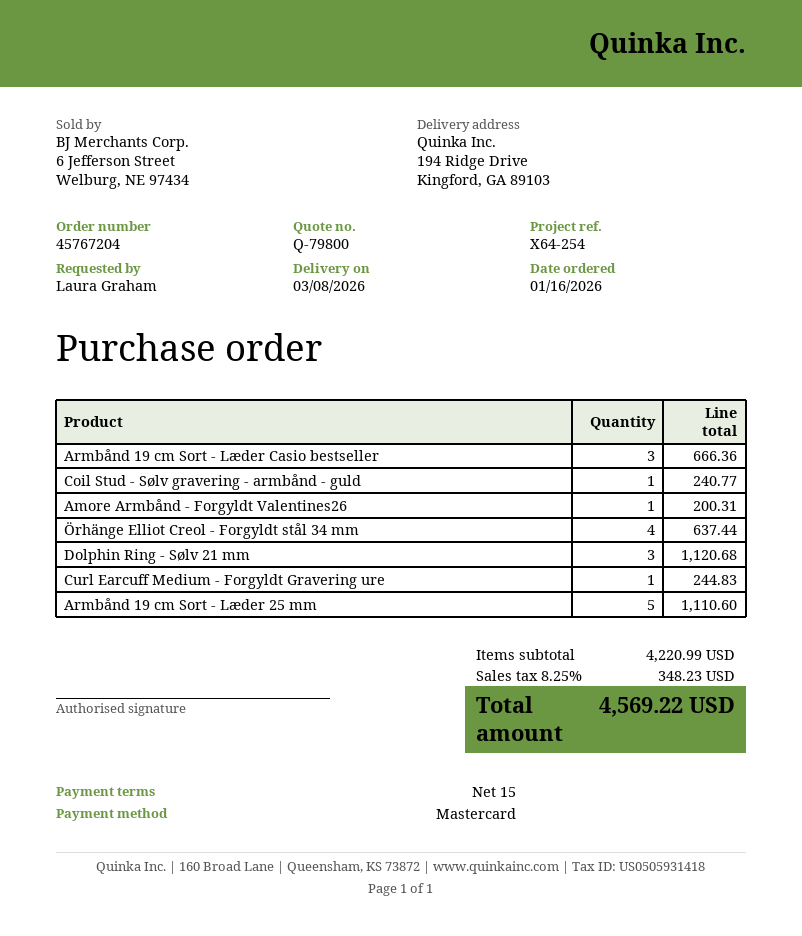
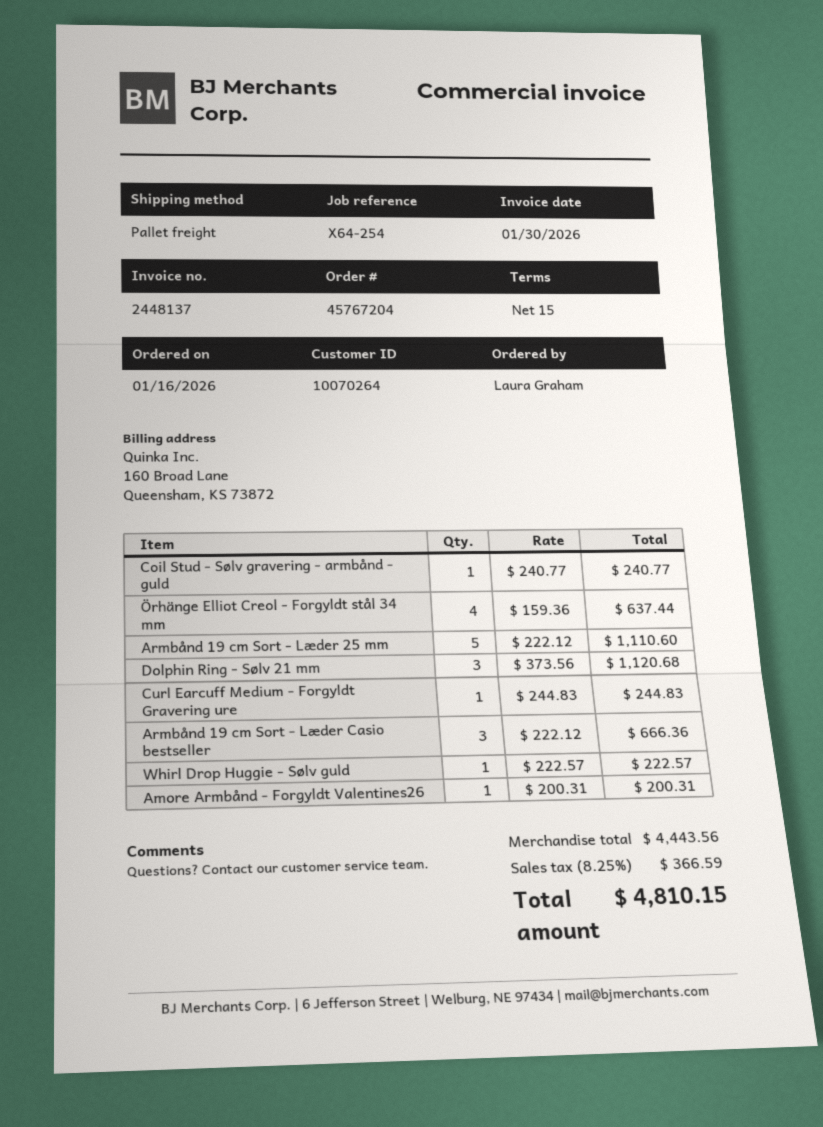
Whirl Drop Huggie - Sølv guld: none -> 1 for 222.57
subtotal: 4220.99 -> 4443.56
tax: 8.25% = 348.23 -> 8.25% = 366.59
total: 4569.22 -> 4810.15

